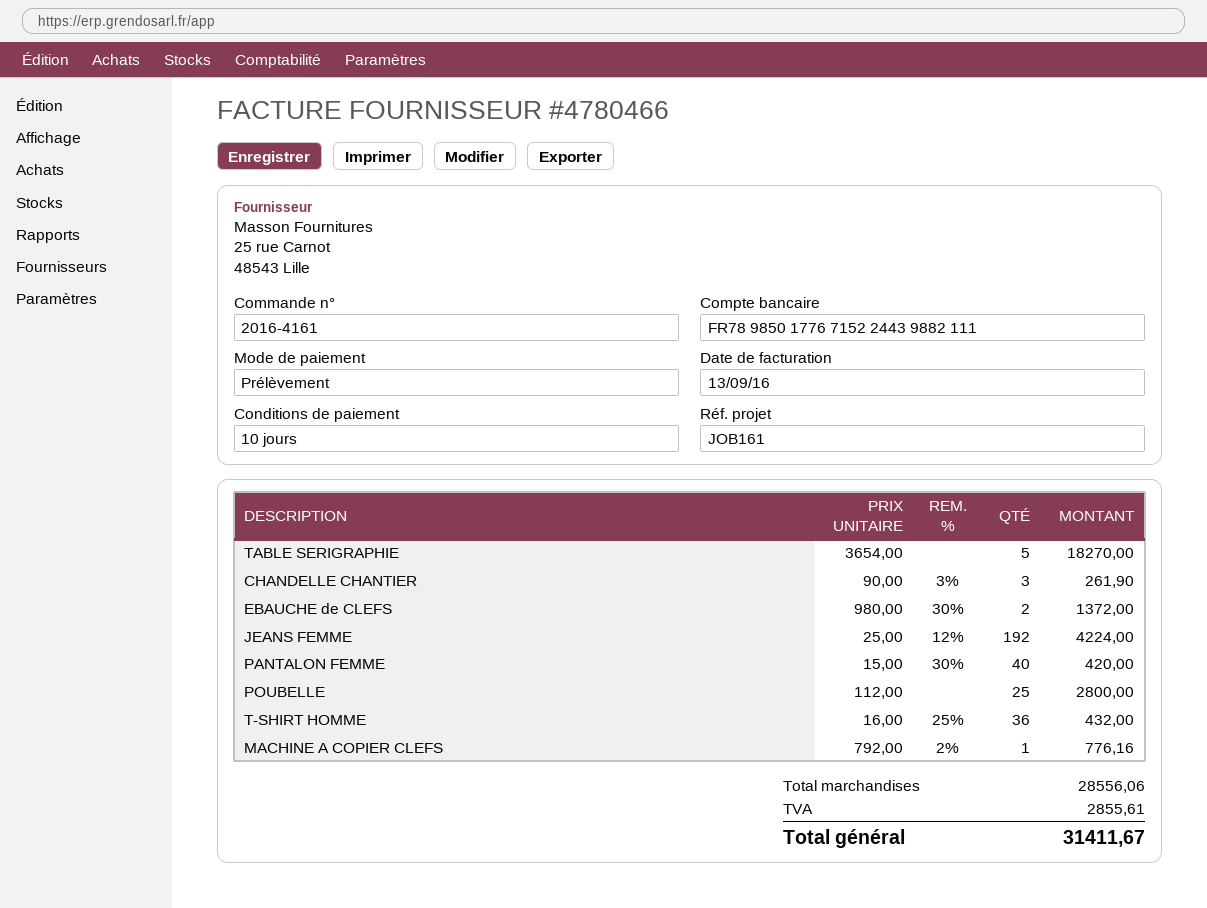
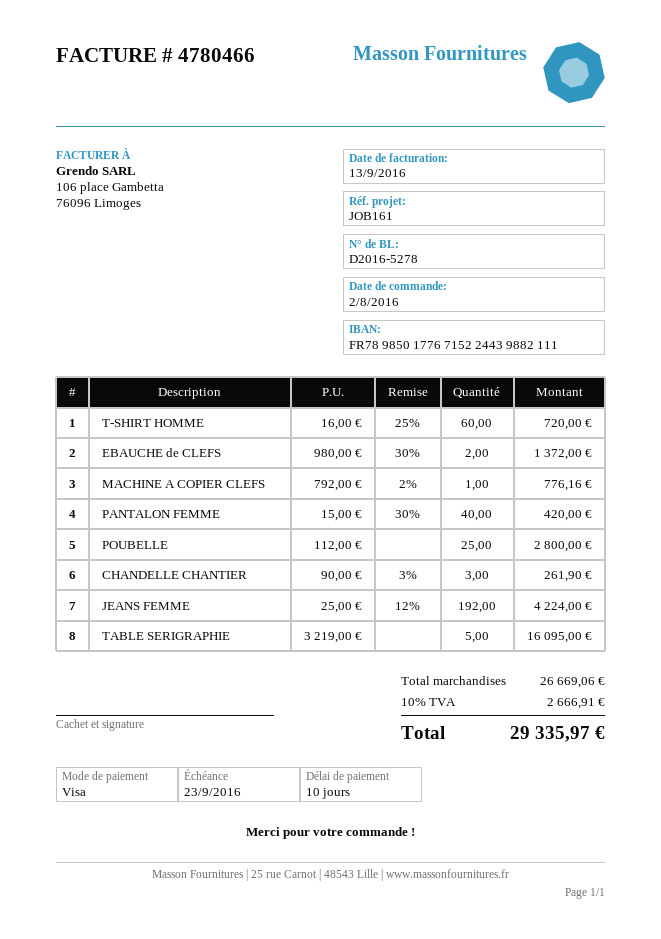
payment method: direct debit -> Visa
TABLE SERIGRAPHIE: 5 x 3654.00 = 18270.00 -> 5 x 3219.00 = 16095.00
T-SHIRT HOMME: 36 x 16.00 - 25% = 432.00 -> 60 x 16.00 - 25% = 720.00
subtotal: 28556.06 -> 26669.06
tax: 2855.61 -> 2666.91
total: 31411.67 -> 29335.97

